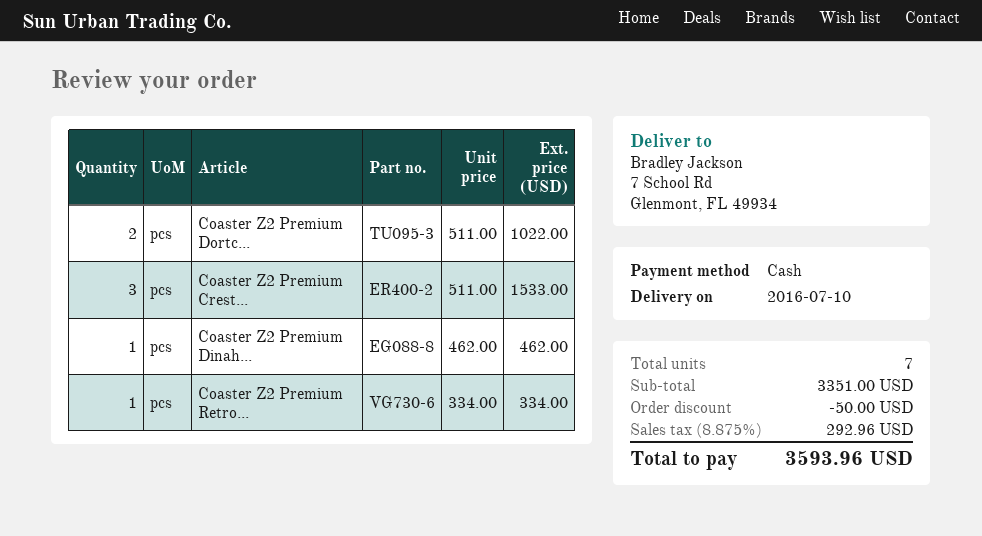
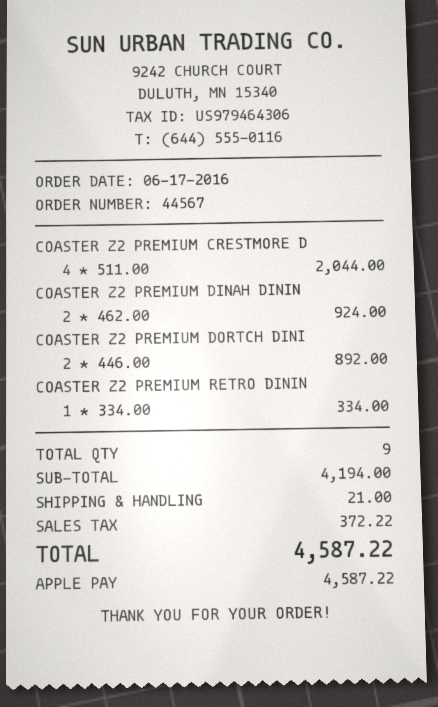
payment method: cash -> Apple Pay
Coaster Z2 Premium Dortc...: 2 x 511.00 = 1022.00 -> 2 x 446.00 = 892.00
Coaster Z2 Premium Crest...: 3 x 511.00 = 1533.00 -> 4 x 511.00 = 2044.00
Coaster Z2 Premium Dinah...: 1 x 462.00 = 462.00 -> 2 x 462.00 = 924.00
total quantity: 7 -> 9
subtotal: 3351.00 -> 4194.00
discount: 50.00 -> none
shipping: none -> 21.00
tax: 292.96 -> 372.22
total: 3593.96 -> 4587.22

